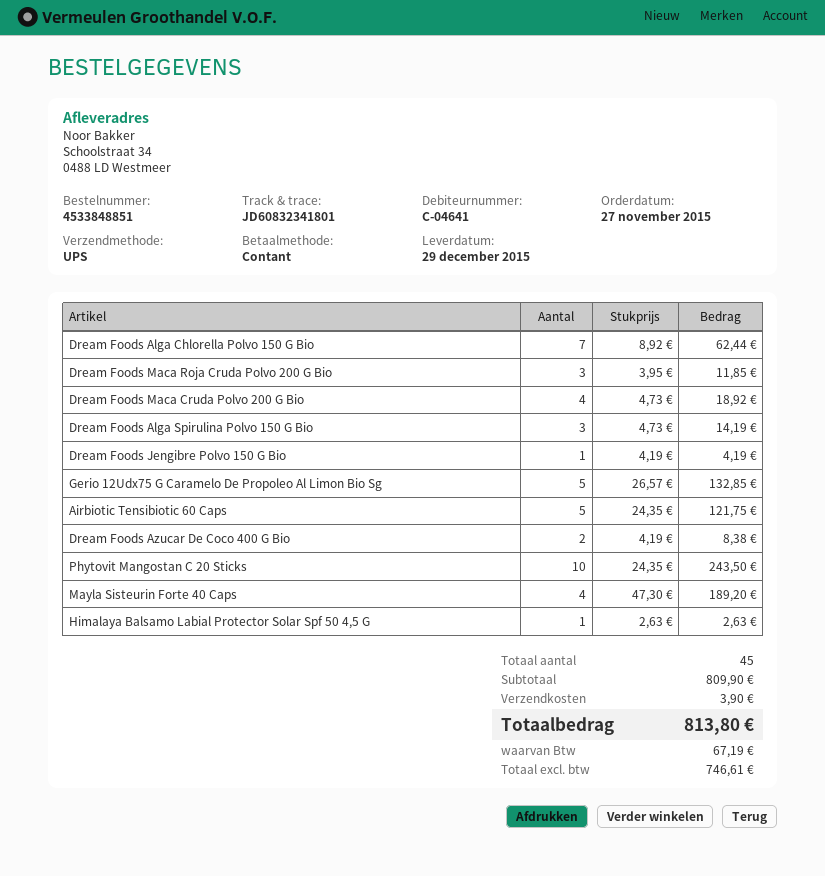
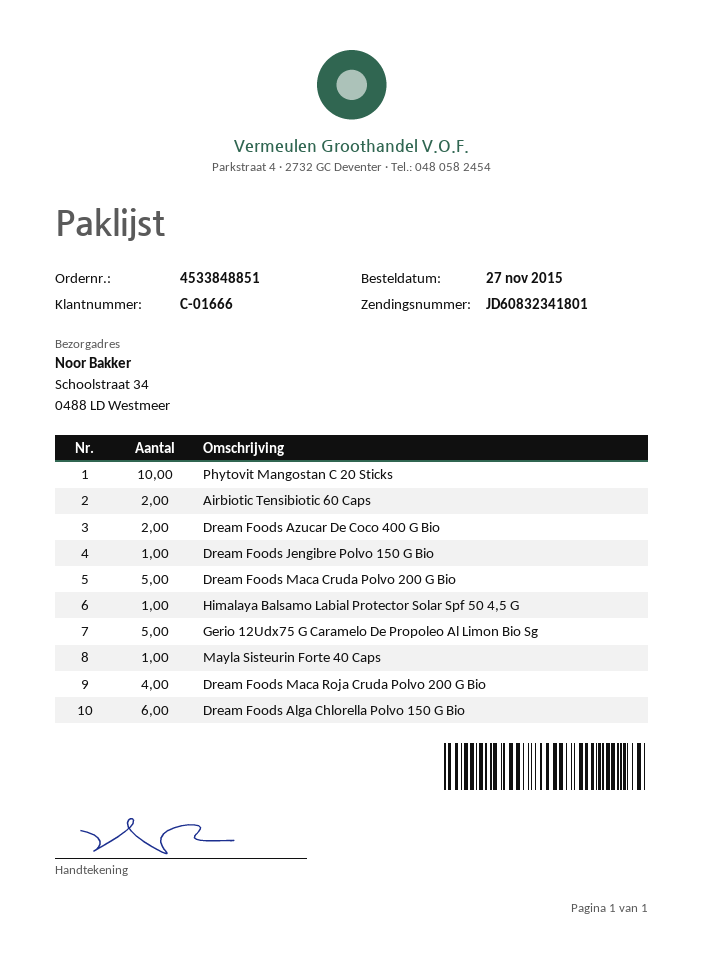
customer number: C-04641 -> C-01666
Dream Foods Alga Chlorella Polvo 150 G Bio: 7 -> 6
Dream Foods Maca Roja Cruda Polvo 200 G Bio: 3 -> 4
Dream Foods Maca Cruda Polvo 200 G Bio: 4 -> 5
Dream Foods Alga Spirulina Polvo 150 G Bio: 3 -> none
Airbiotic Tensibiotic 60 Caps: 5 -> 2
Mayla Sisteurin Forte 40 Caps: 4 -> 1

